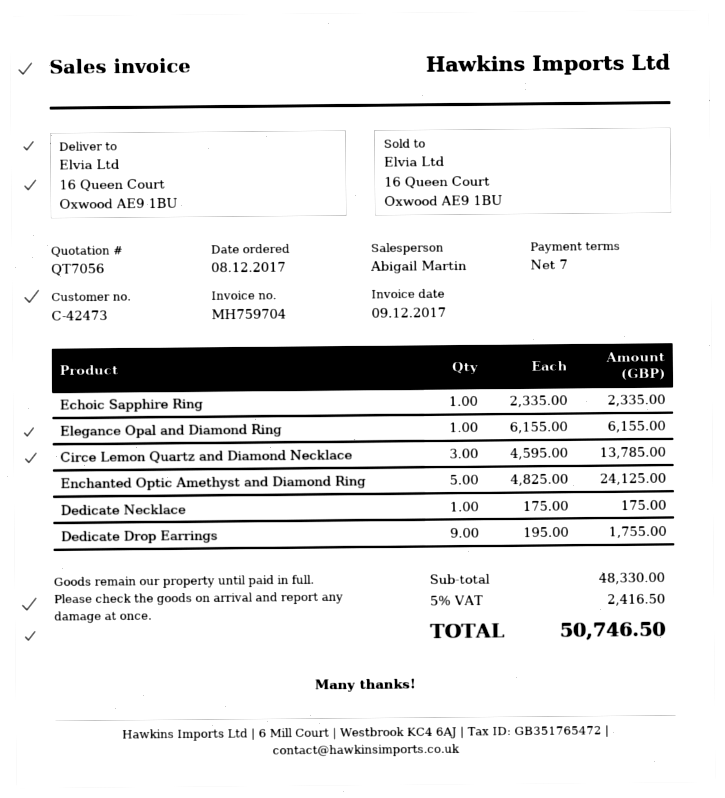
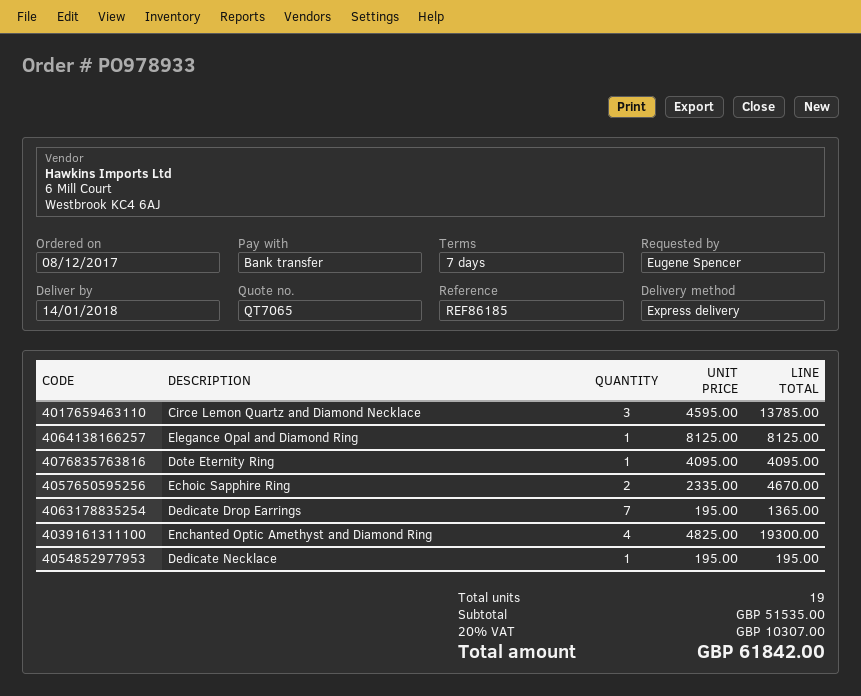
quote number: QT7056 -> QT7065
Echoic Sapphire Ring: 1 x 2335.00 = 2335.00 -> 2 x 2335.00 = 4670.00
Elegance Opal and Diamond Ring: 1 x 6155.00 = 6155.00 -> 1 x 8125.00 = 8125.00
Enchanted Optic Amethyst and Diamond Ring: 5 x 4825.00 = 24125.00 -> 4 x 4825.00 = 19300.00
Dedicate Necklace: 1 x 175.00 = 175.00 -> 1 x 195.00 = 195.00
Dedicate Drop Earrings: 9 x 195.00 = 1755.00 -> 7 x 195.00 = 1365.00
Dote Eternity Ring: none -> 1 x 4095.00 = 4095.00
subtotal: 48330.00 -> 51535.00
tax: 5% = 2416.50 -> 20% = 10307.00
total: 50746.50 -> 61842.00

